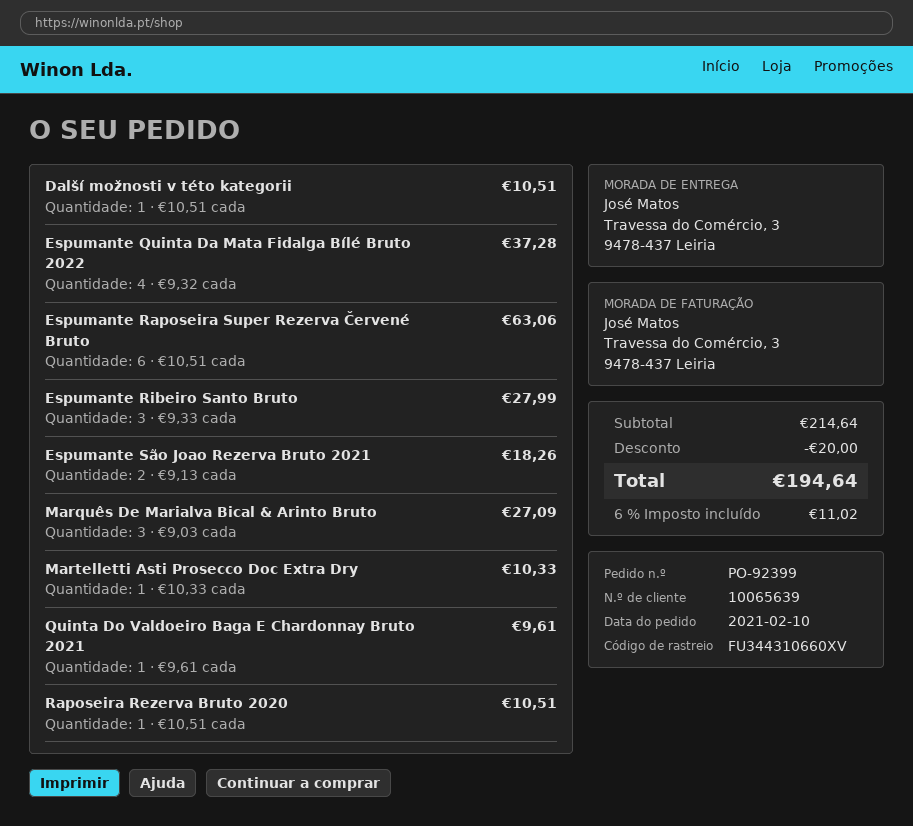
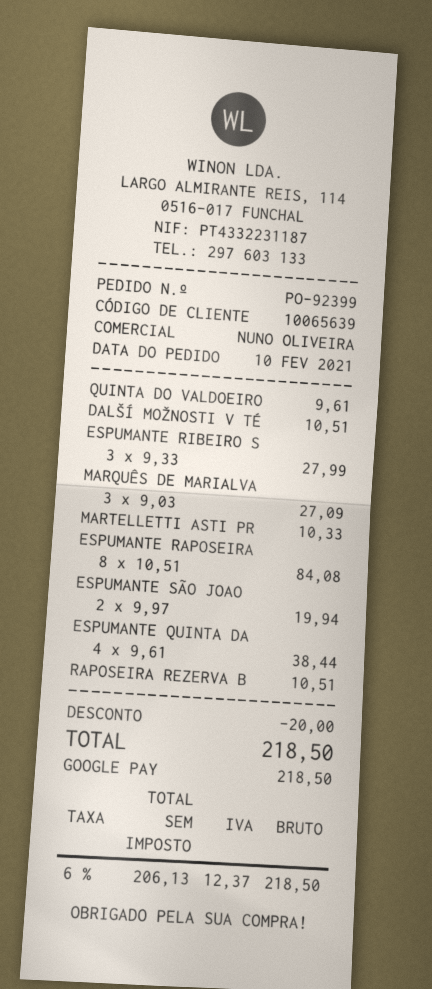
Espumante Quinta Da Mata Fidalga Bílé Bruto 2022: 4 x 9.32 = 37.28 -> 4 x 9.61 = 38.44
Espumante Raposeira Super Rezerva Červené Bruto: 6 x 10.51 = 63.06 -> 8 x 10.51 = 84.08
Espumante São Joao Rezerva Bruto 2021: 2 x 9.13 = 18.26 -> 2 x 9.97 = 19.94
tax: 6% = 11.02 -> 6% = 12.37
total: 194.64 -> 218.50

